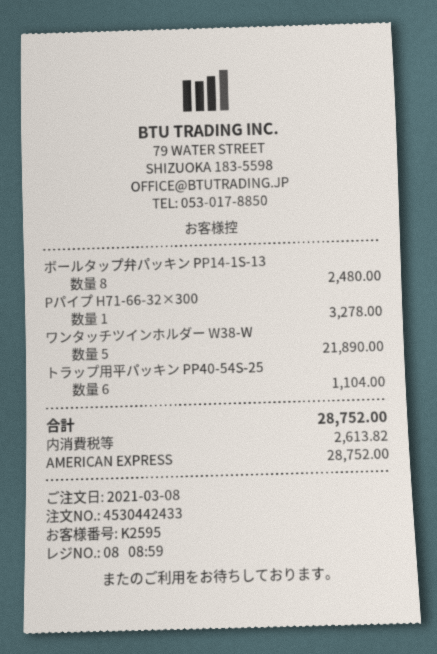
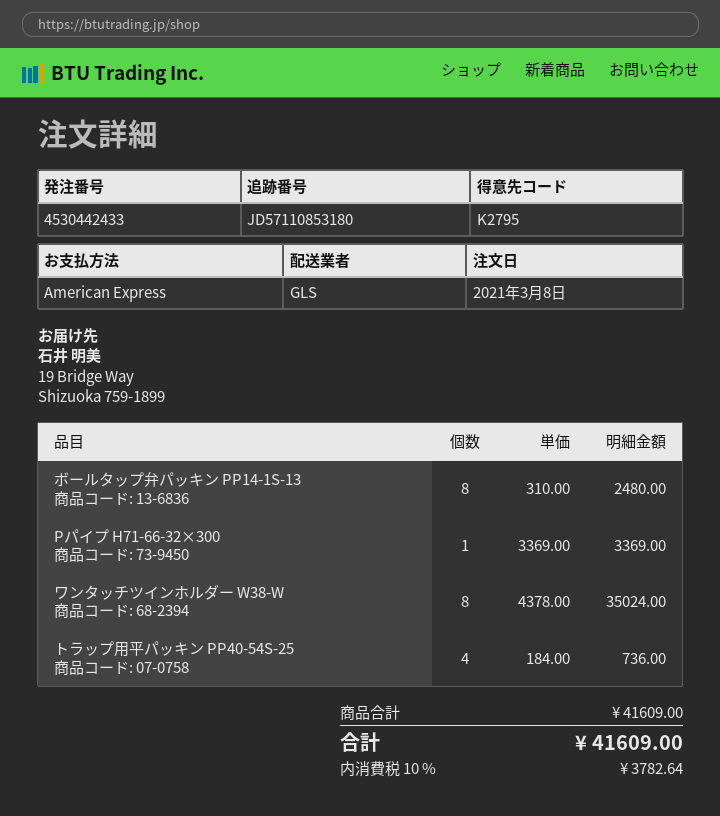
customer number: K2595 -> K2795
Pパイプ H71-66-32×300: 1 for 3278.00 -> 1 for 3369.00
ワンタッチツインホルダー W38-W: 5 for 21890.00 -> 8 for 35024.00
トラップ用平パッキン PP40-54S-25: 6 for 1104.00 -> 4 for 736.00
tax: 2613.82 -> 3782.64
total: 28752.00 -> 41609.00

